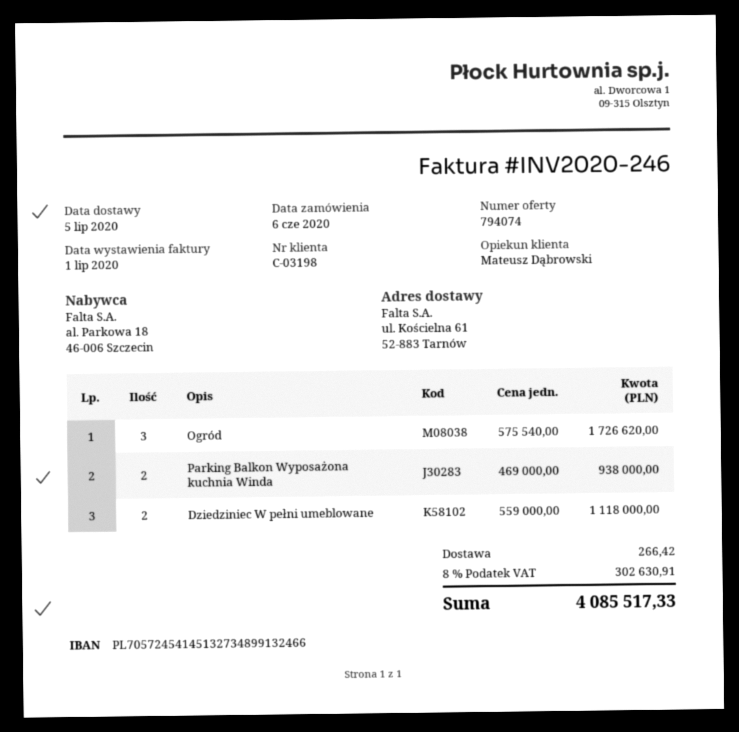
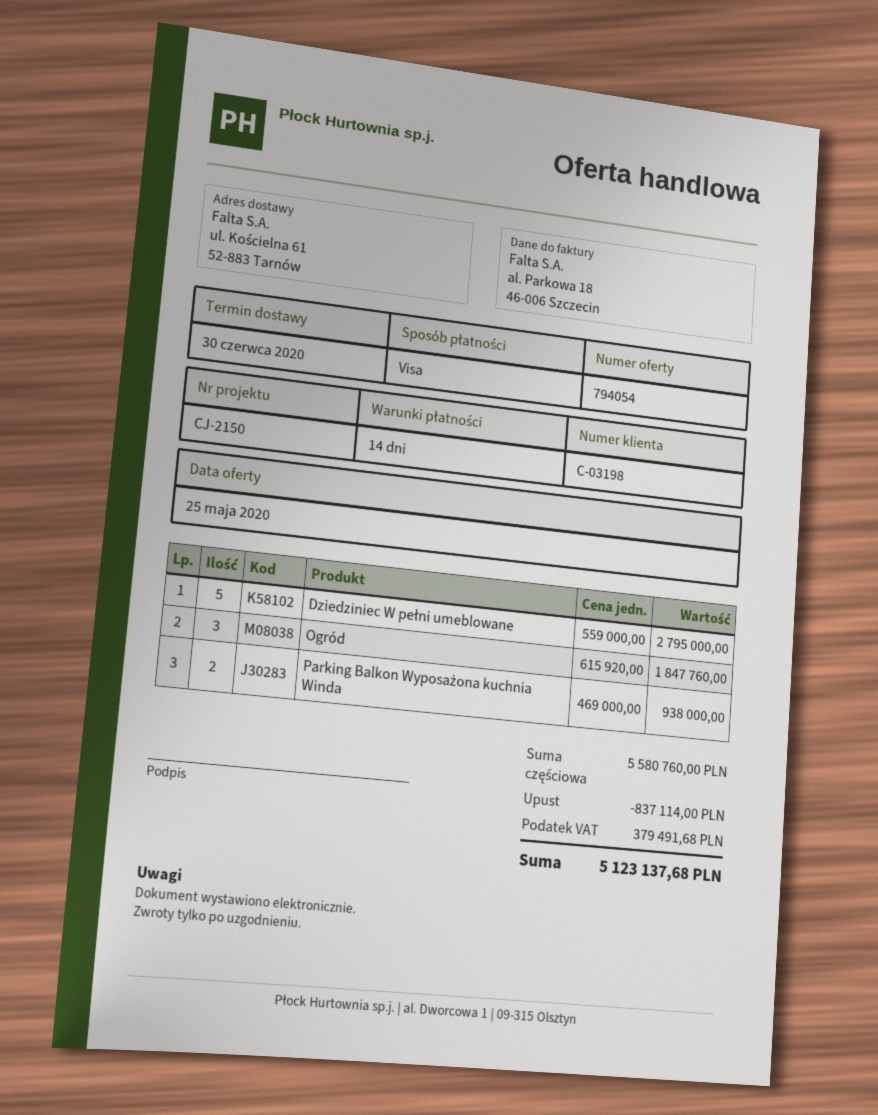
quote number: 794074 -> 794054
delivery date: 2020-07-05 -> 2020-06-30
Ogród: 3 x 575540.00 = 1726620.00 -> 3 x 615920.00 = 1847760.00
Dziedziniec W pełni umeblowane: 2 x 559000.00 = 1118000.00 -> 5 x 559000.00 = 2795000.00
discount: none -> 837114.00
shipping: 266.42 -> none
tax: 302630.91 -> 379491.68
total: 4085517.33 -> 5123137.68

